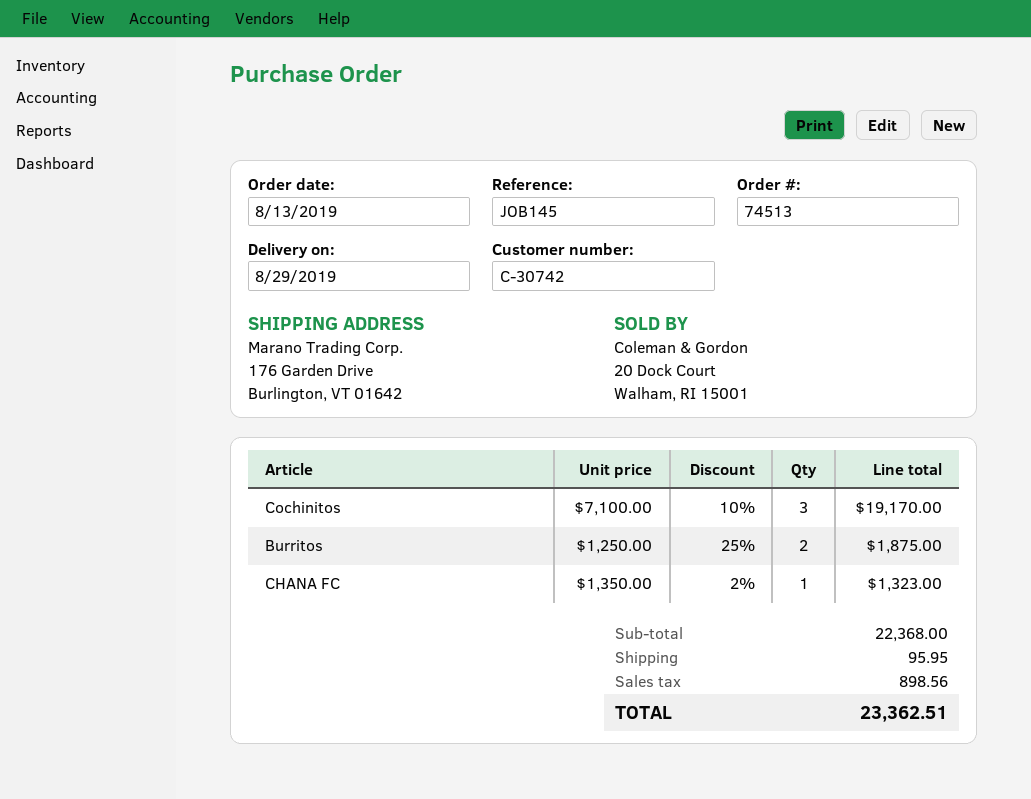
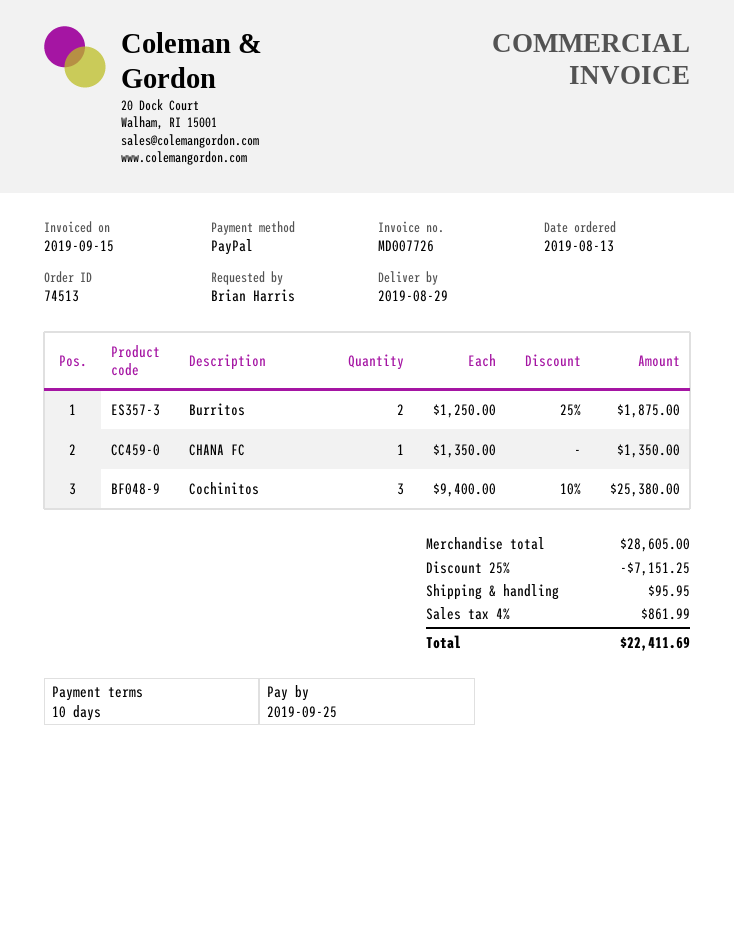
Cochinitos: 3 x 7100.00 - 10% = 19170.00 -> 3 x 9400.00 - 10% = 25380.00
CHANA FC: 1 x 1350.00 - 2% = 1323.00 -> 1 x 1350.00 = 1350.00
subtotal: 22368.00 -> 28605.00
discount: none -> 25% = 7151.25
tax: 898.56 -> 861.99
total: 23362.51 -> 22411.69

